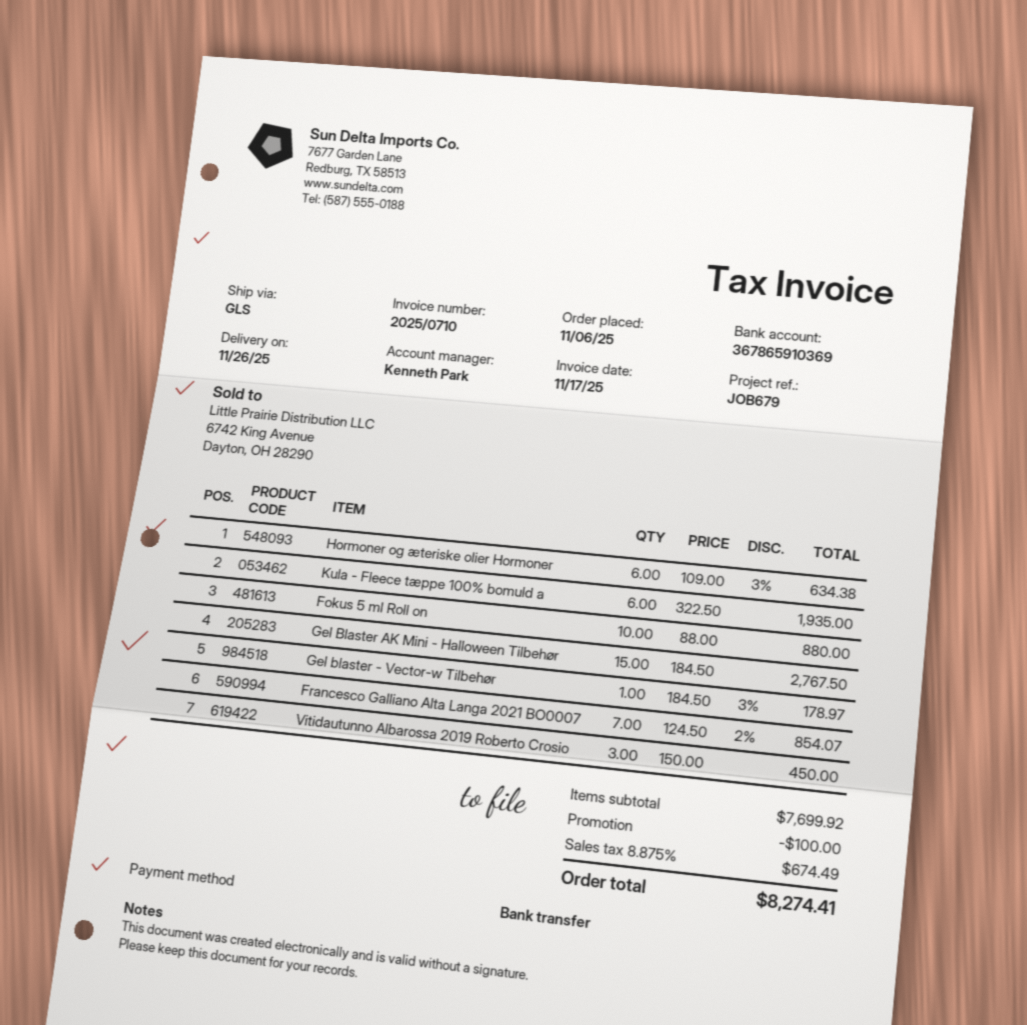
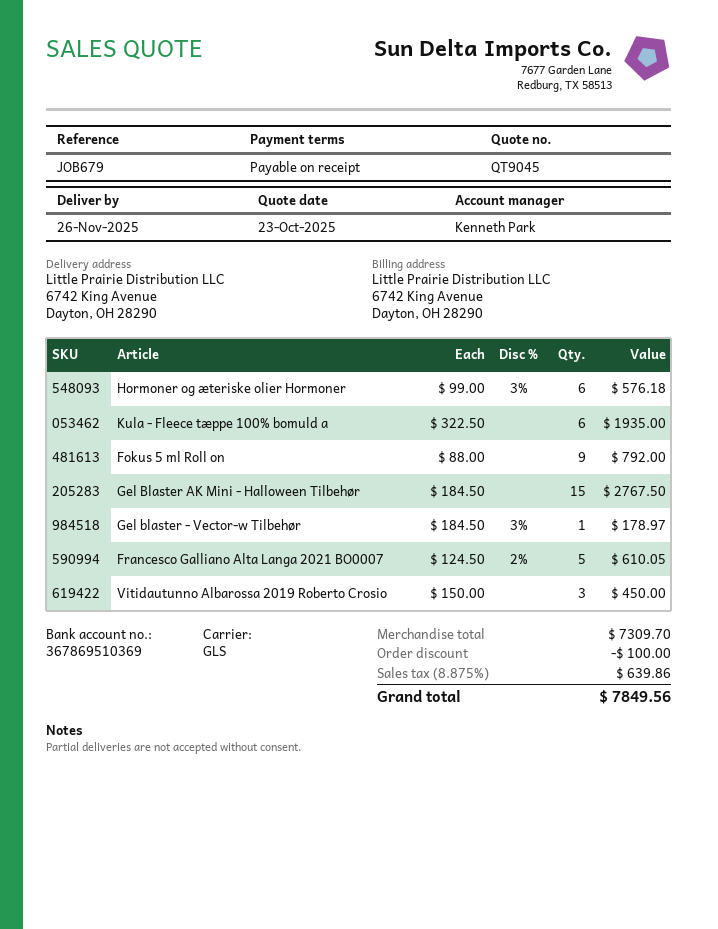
bank account: 367865910369 -> 367869510369
Hormoner og æteriske olier Hormoner: 6 x 109.00 - 3% = 634.38 -> 6 x 99.00 - 3% = 576.18
Fokus 5 ml Roll on: 10 x 88.00 = 880.00 -> 9 x 88.00 = 792.00
Francesco Galliano Alta Langa 2021 BO0007: 7 x 124.50 - 2% = 854.07 -> 5 x 124.50 - 2% = 610.05
subtotal: 7699.92 -> 7309.70
tax: 8.875% = 674.49 -> 8.875% = 639.86
total: 8274.41 -> 7849.56

